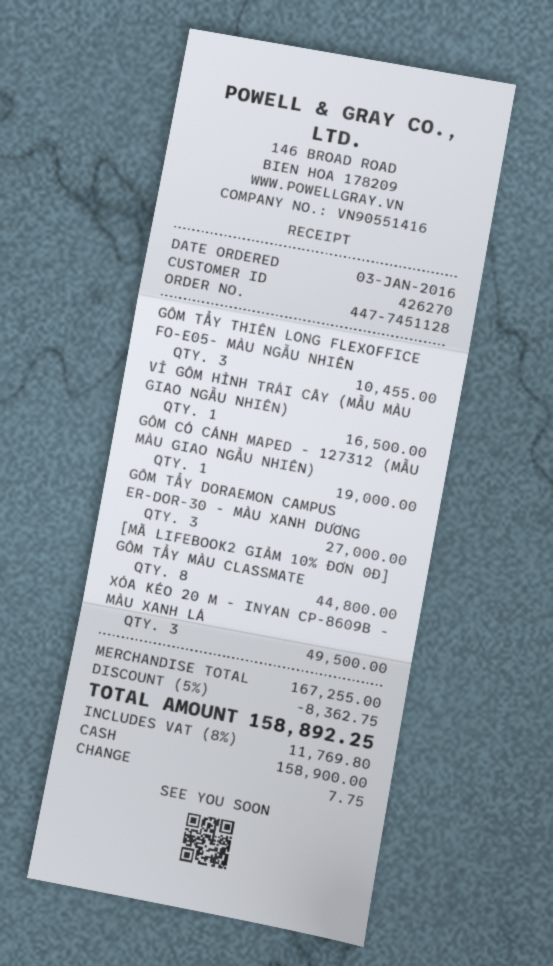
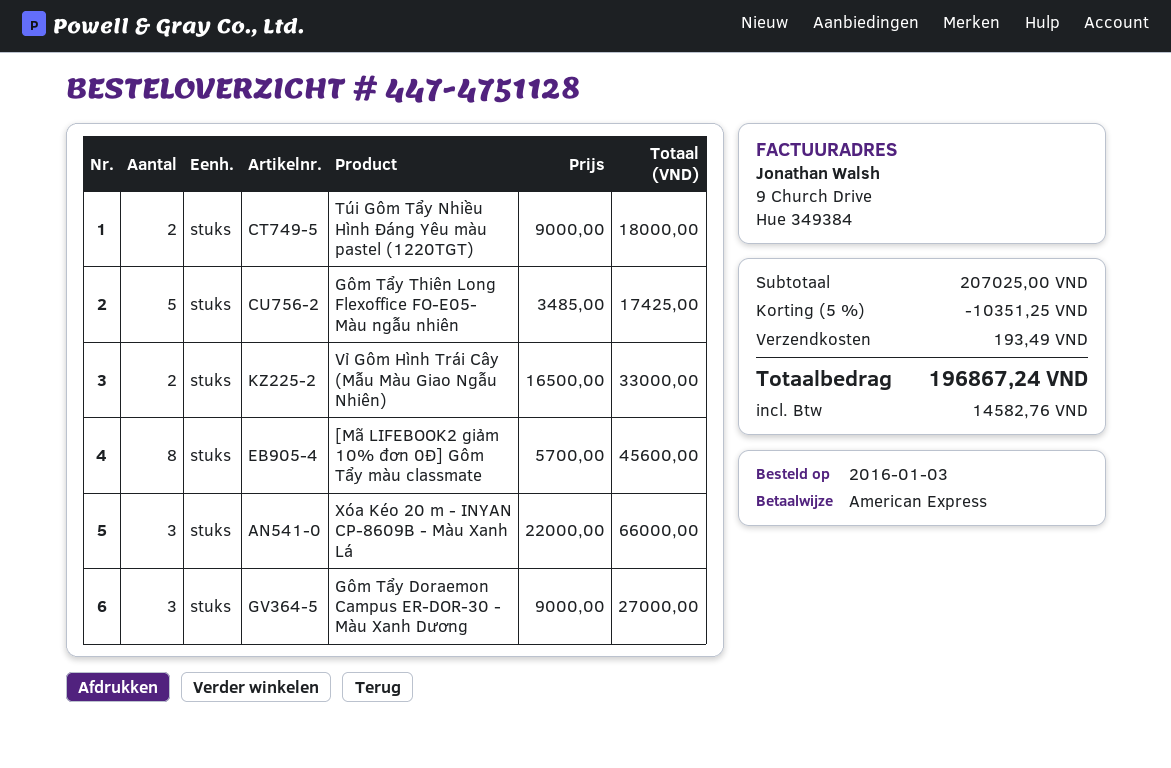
order number: 447-7451128 -> 447-4751128
payment method: cash -> American Express
GÔM TẨY THIÊN LONG FLEXOFFICE FO-E05- MÀU NGẪU NHIÊN: 3 for 10455.00 -> 5 for 17425.00
VỈ GÔM HÌNH TRÁI CÂY (MẪU MÀU GIAO NGẪU NHIÊN): 1 for 16500.00 -> 2 for 33000.00
GÔM CÓ CÁNH MAPED - 127312 (MẪU MÀU GIAO NGẪU NHIÊN): 1 for 19000.00 -> none
[MÃ LIFEBOOK2 GIẢM 10% ĐƠN 0Đ] GÔM TẨY MÀU CLASSMATE: 8 for 44800.00 -> 8 for 45600.00
XÓA KÉO 20 M - INYAN CP-8609B - MÀU XANH LÁ: 3 for 49500.00 -> 3 for 66000.00
Túi Gôm Tẩy Nhiều Hình Đáng Yêu màu pastel (1220TGT): none -> 2 for 18000.00
subtotal: 167255.00 -> 207025.00
discount: 5% = 8362.75 -> 5% = 10351.25
shipping: none -> 193.49
tax: 11769.80 -> 14582.76
total: 158892.25 -> 196867.24

